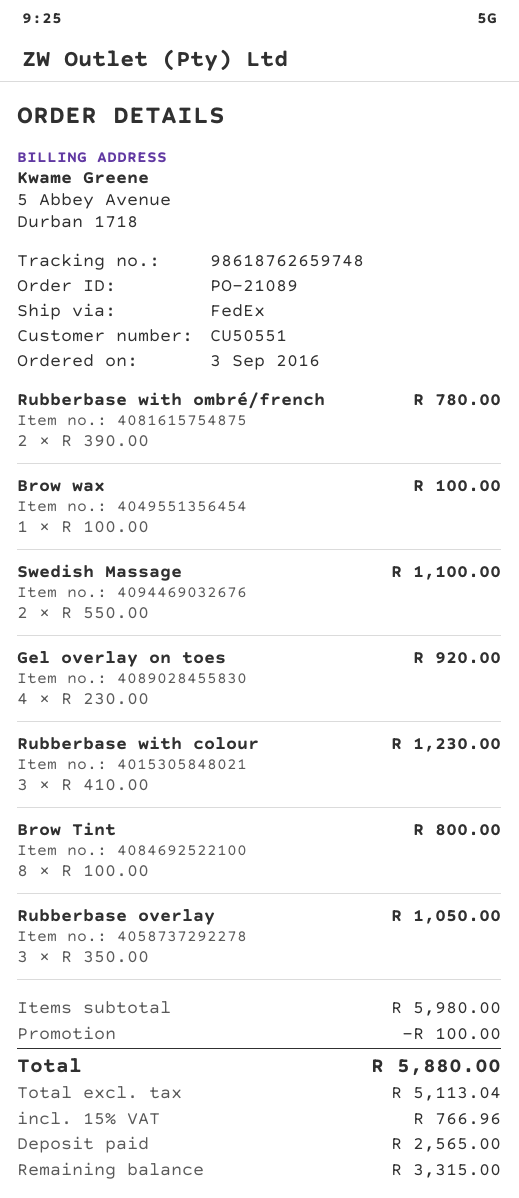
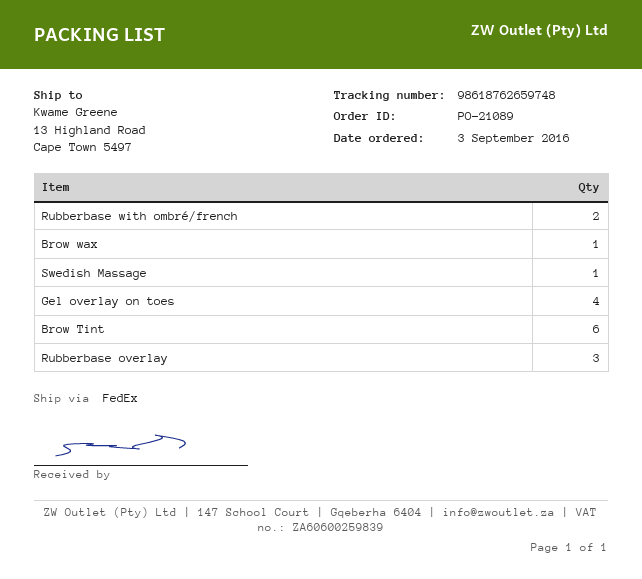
Swedish Massage: 2 -> 1
Rubberbase with colour: 3 -> none
Brow Tint: 8 -> 6

